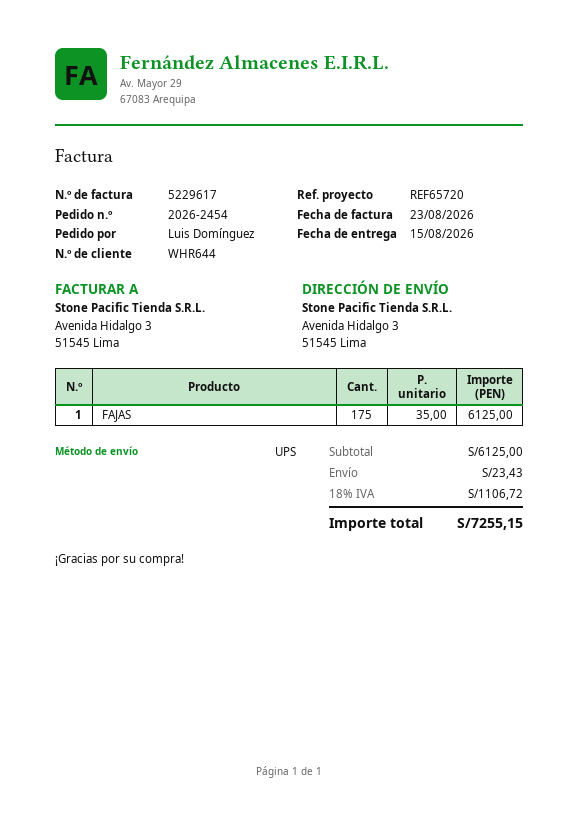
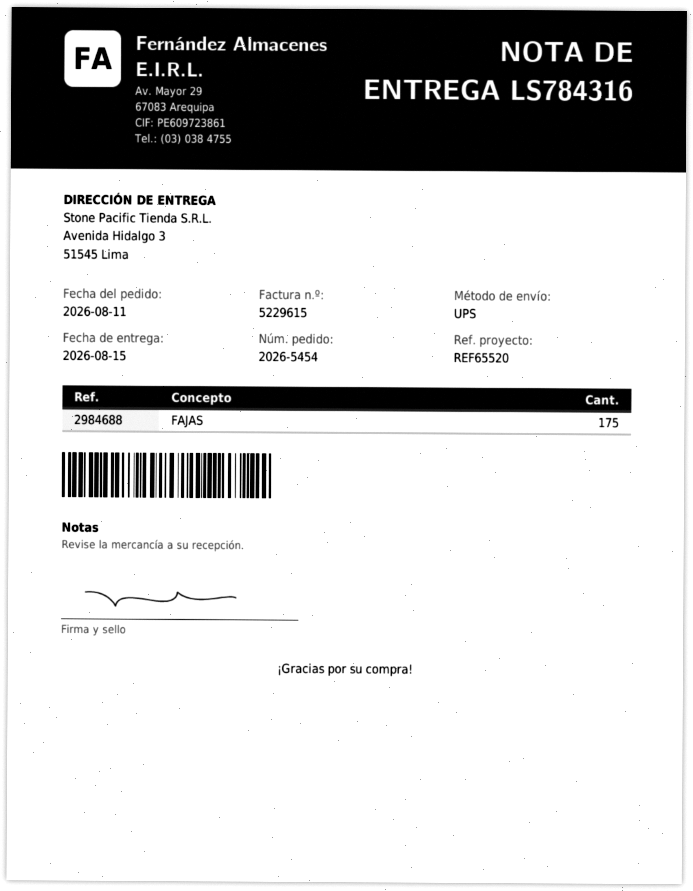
order number: 2026-2454 -> 2026-5454
invoice number: 5229617 -> 5229615
reference: REF65720 -> REF65520

